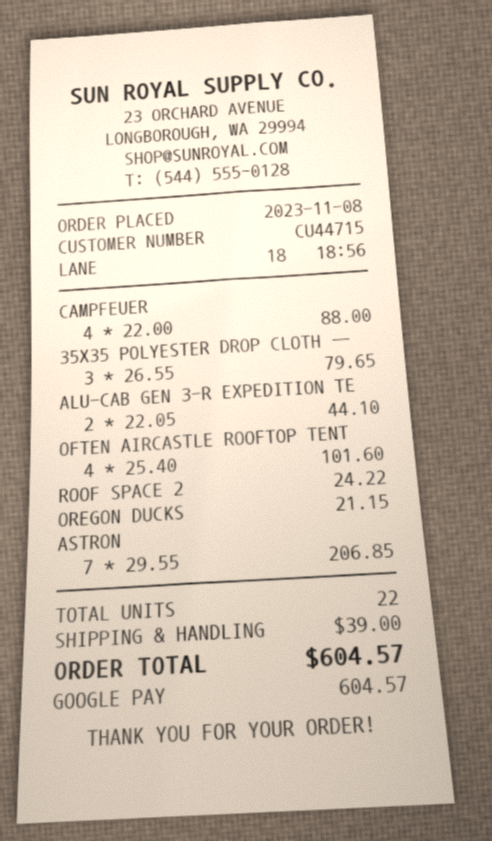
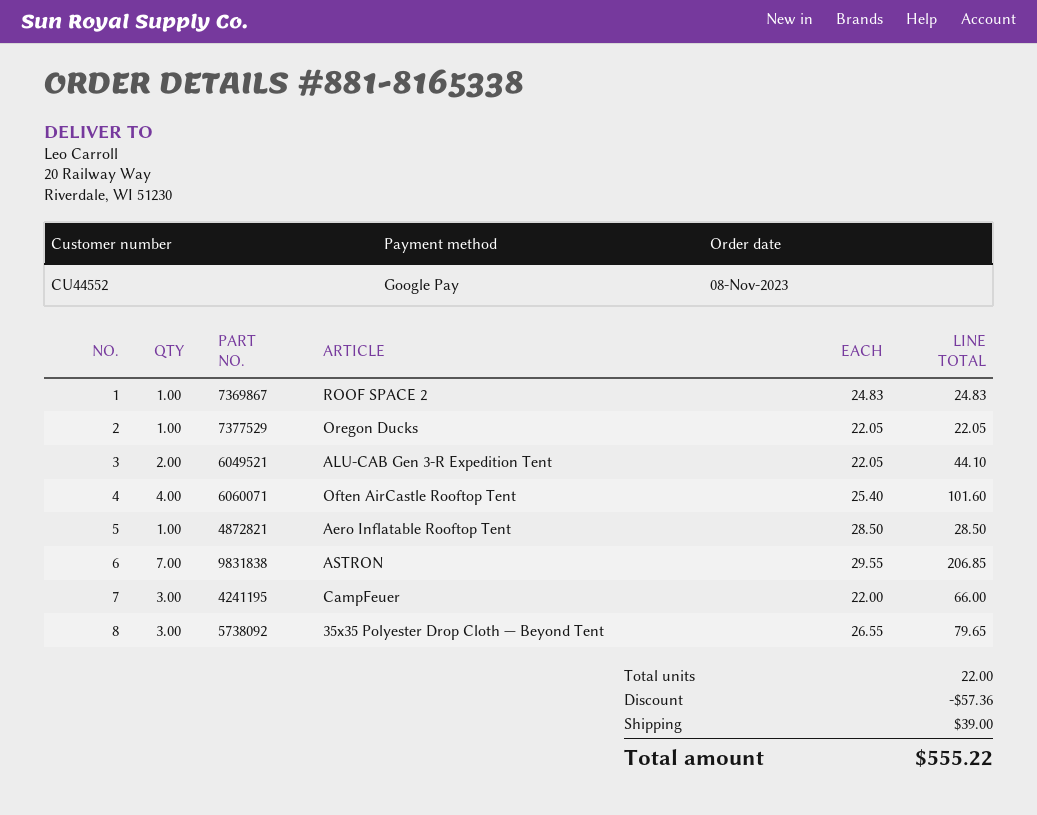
customer number: CU44715 -> CU44552
CAMPFEUER: 4 x 22.00 = 88.00 -> 3 x 22.00 = 66.00
ROOF SPACE 2: 1 x 24.22 = 24.22 -> 1 x 24.83 = 24.83
OREGON DUCKS: 1 x 21.15 = 21.15 -> 1 x 22.05 = 22.05
Aero Inflatable Rooftop Tent: none -> 1 x 28.50 = 28.50
discount: none -> 57.36
total: 604.57 -> 555.22

